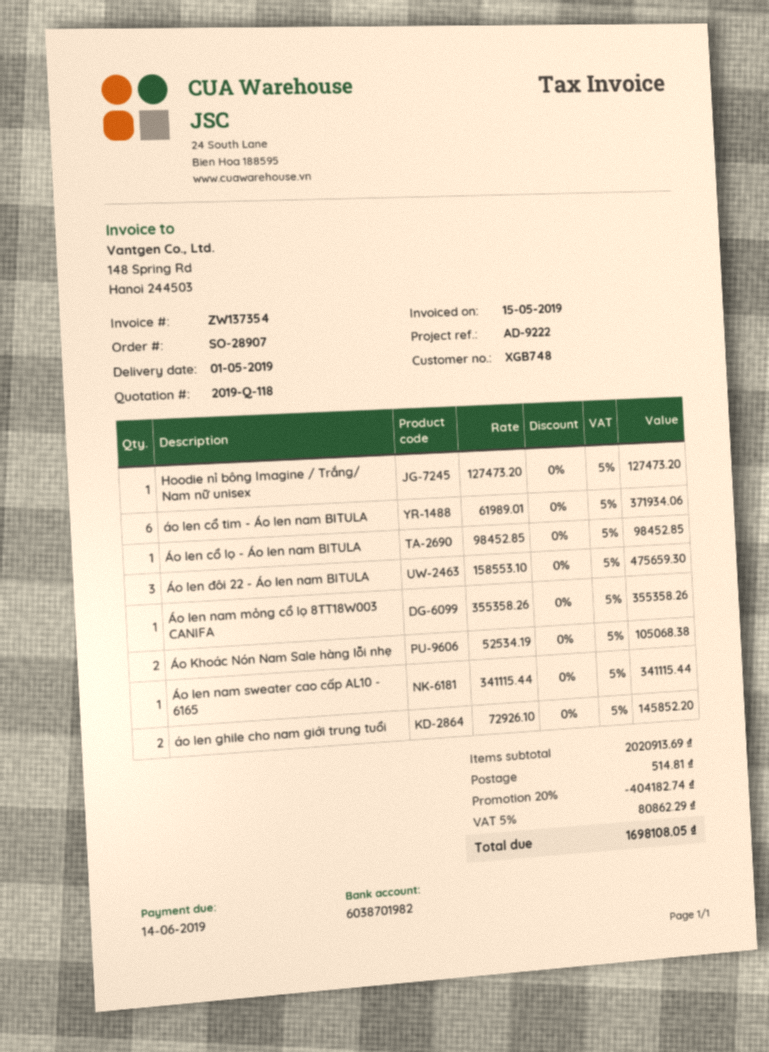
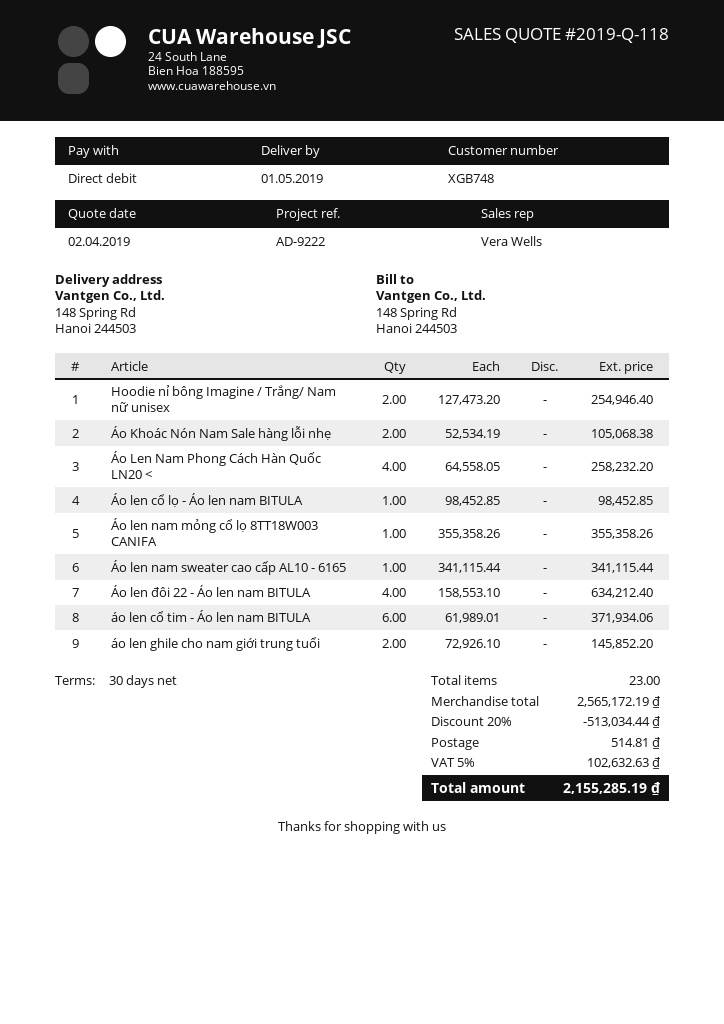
Hoodie nỉ bông Imagine / Trắng/ Nam nữ unisex: 1 x 127473.20 = 127473.20 -> 2 x 127473.20 = 254946.40
Áo len đôi 22 - Áo len nam BITULA: 3 x 158553.10 = 475659.30 -> 4 x 158553.10 = 634212.40
Áo Len Nam Phong Cách Hàn Quốc LN20 <: none -> 4 x 64558.05 = 258232.20
subtotal: 2020913.69 -> 2565172.19
discount: 20% = 404182.74 -> 20% = 513034.44
tax: 5% = 80862.29 -> 5% = 102632.63
total: 1698108.05 -> 2155285.19

